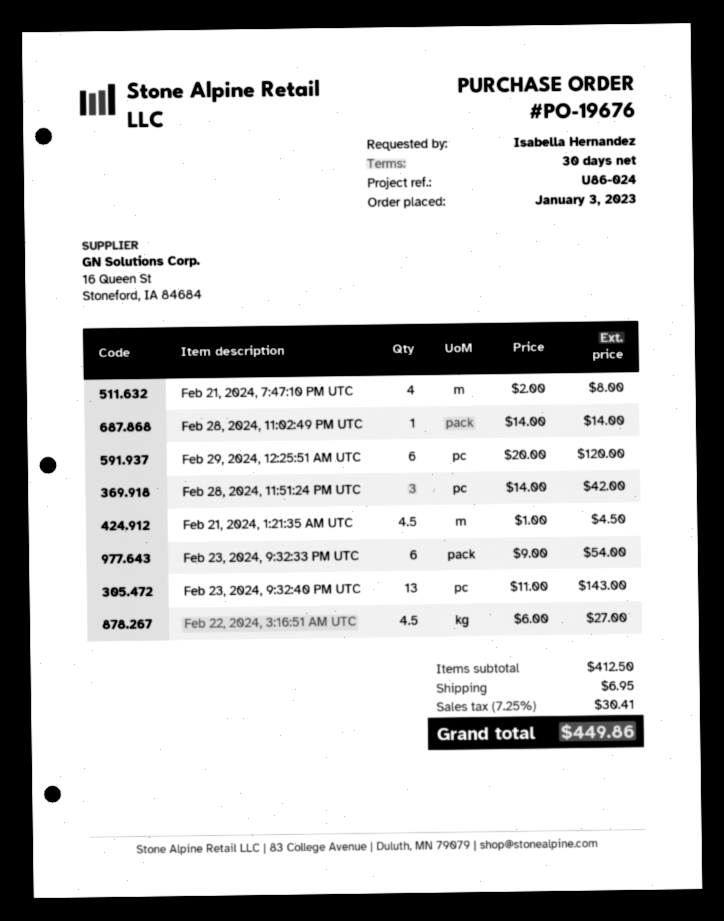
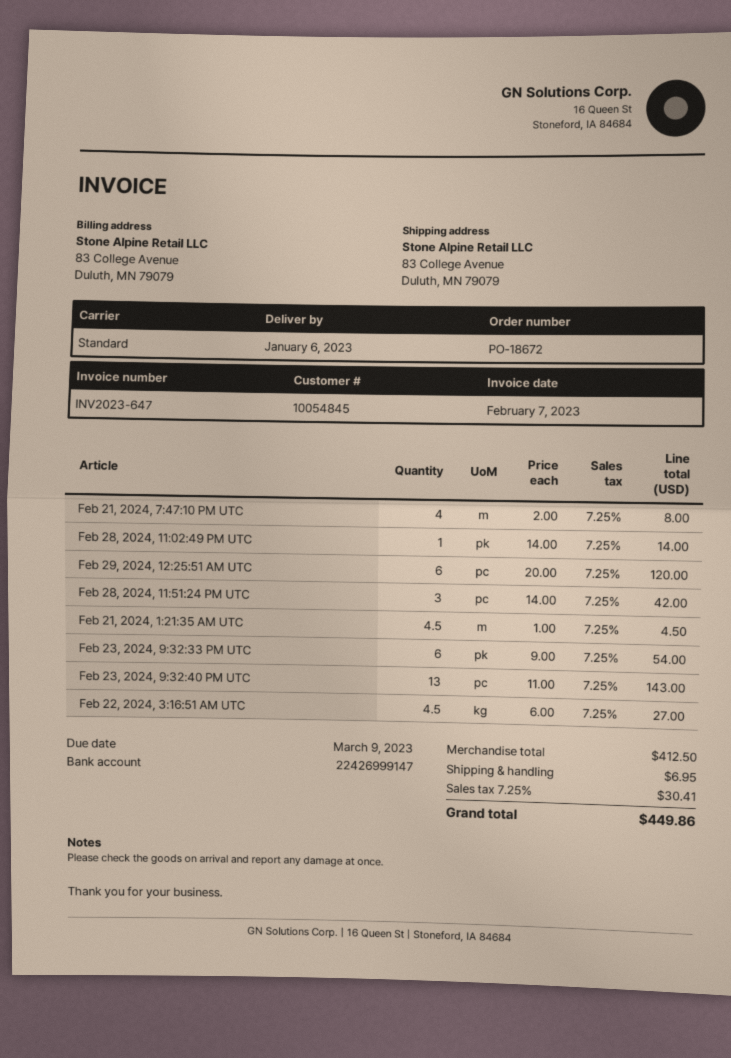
order number: PO-19676 -> PO-18672

